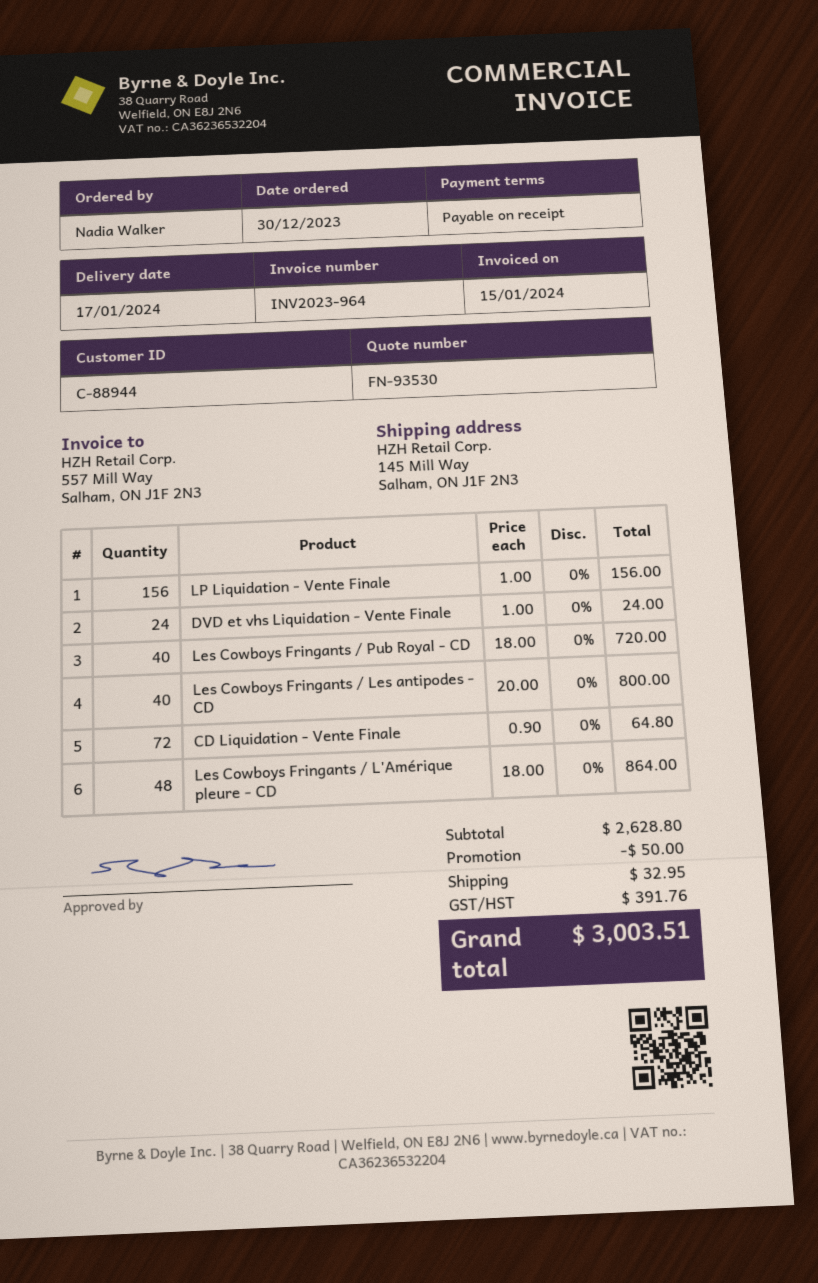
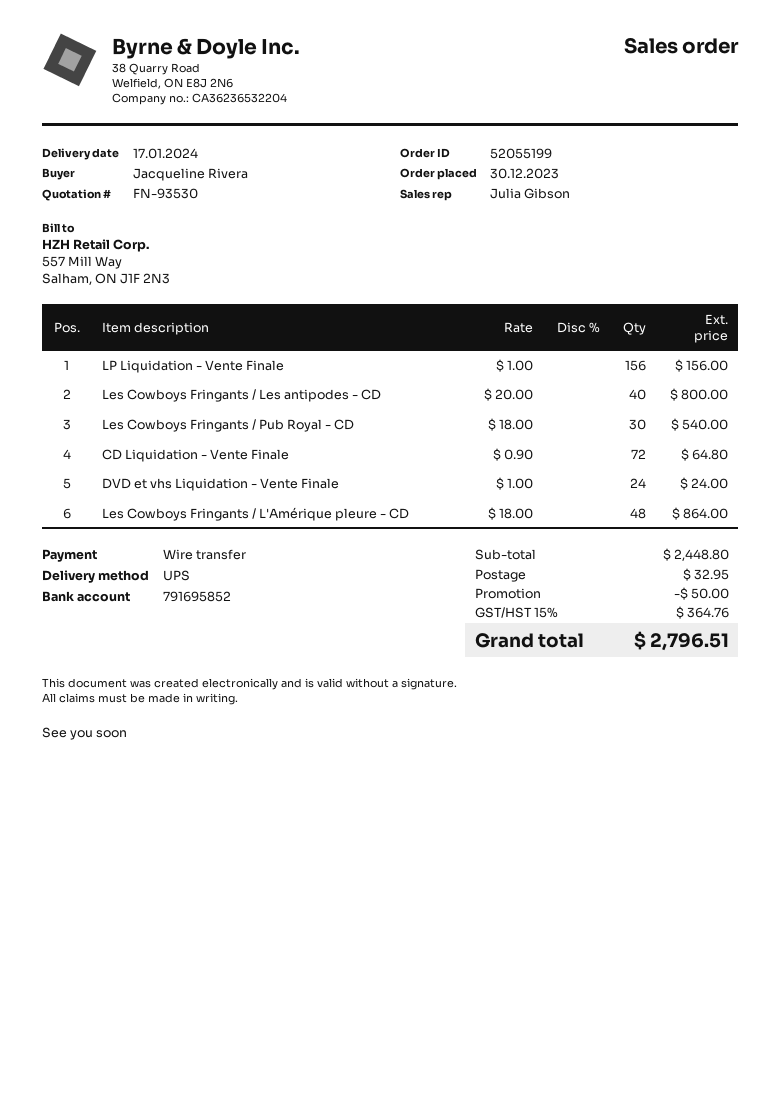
ordered by: Nadia Walker -> Jacqueline Rivera
Les Cowboys Fringants / Pub Royal - CD: 40 x 18.00 = 720.00 -> 30 x 18.00 = 540.00
subtotal: 2628.80 -> 2448.80
tax: 391.76 -> 364.76
total: 3003.51 -> 2796.51

